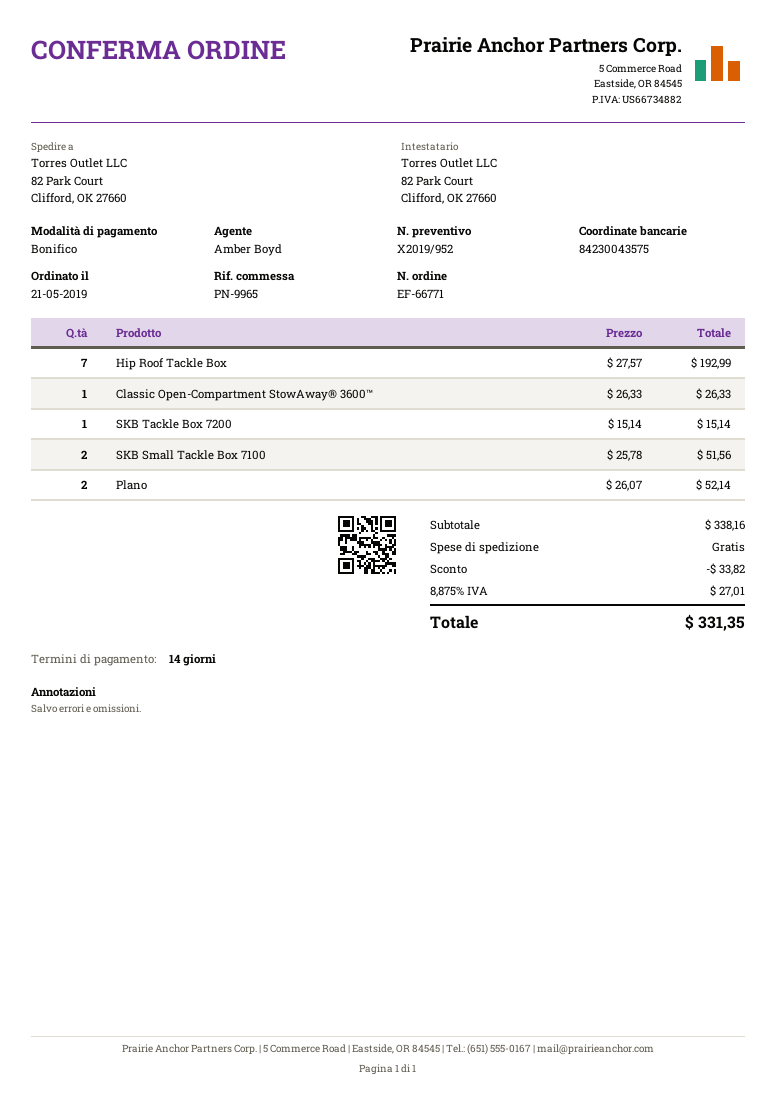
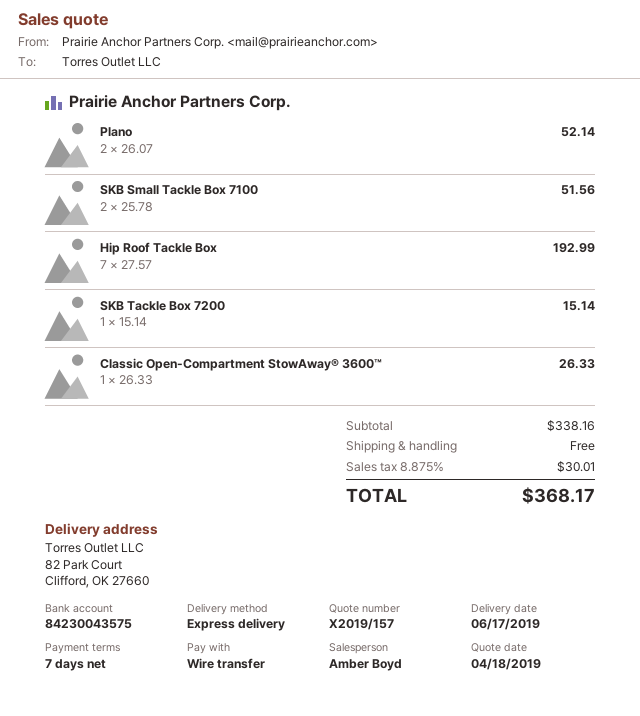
quote number: X2019/952 -> X2019/157
payment terms: 14 days -> 7 days
discount: 33.82 -> none
tax: 8.875% = 27.01 -> 8.875% = 30.01
total: 331.35 -> 368.17

